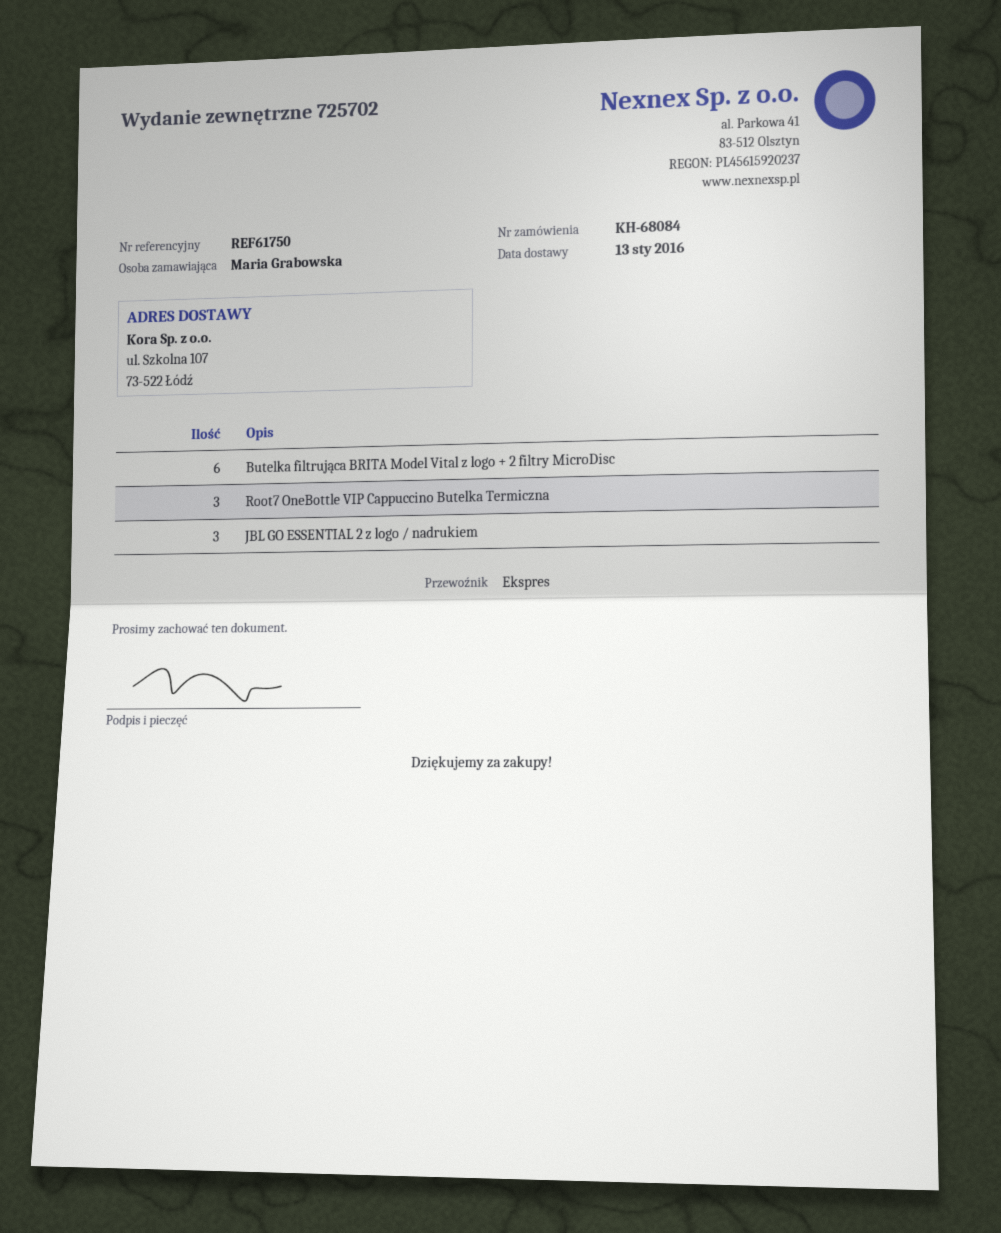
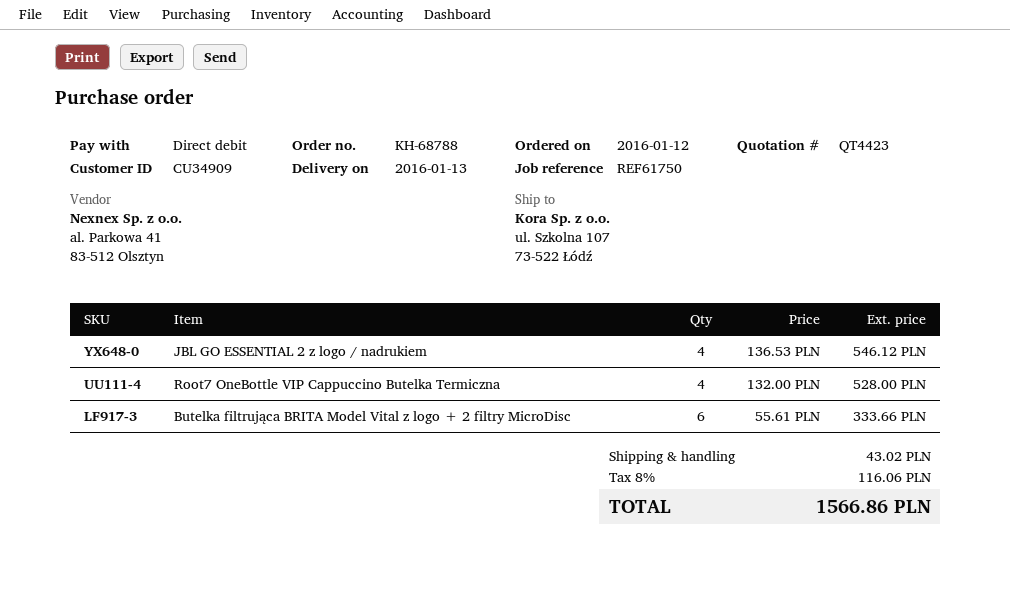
order number: KH-68084 -> KH-68788
Root7 OneBottle VIP Cappuccino Butelka Termiczna: 3 -> 4
JBL GO ESSENTIAL 2 z logo / nadrukiem: 3 -> 4

